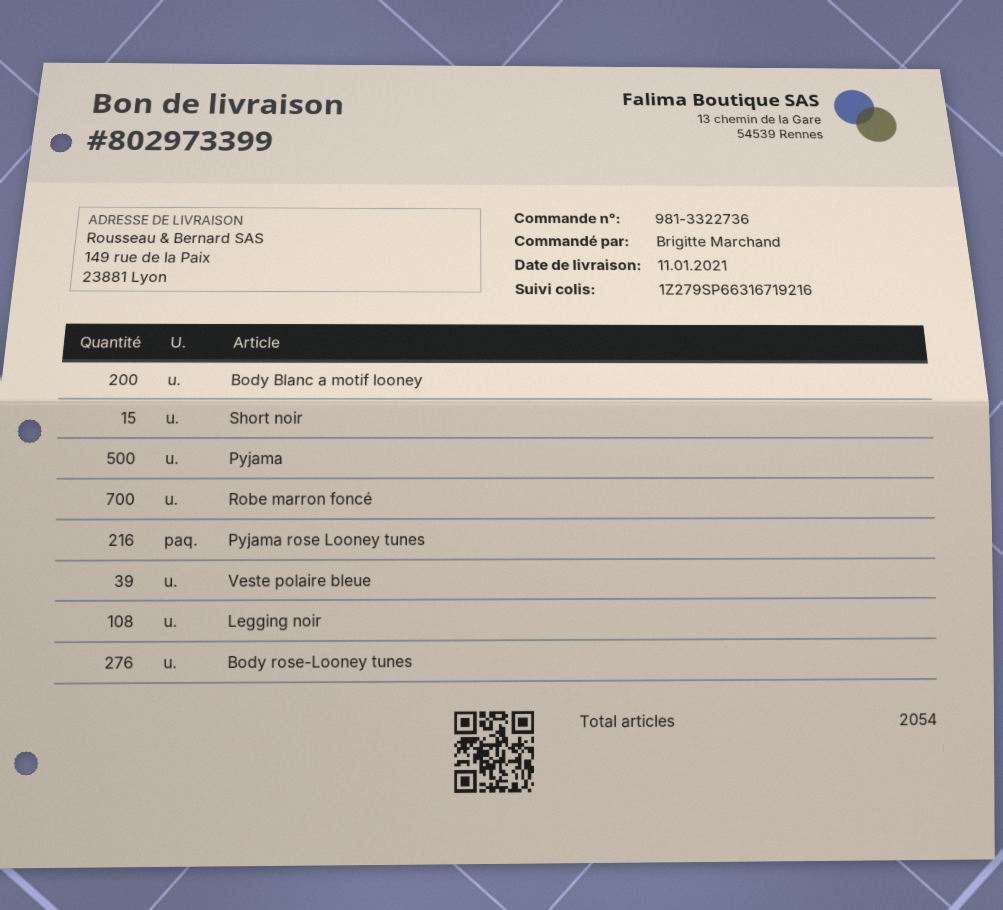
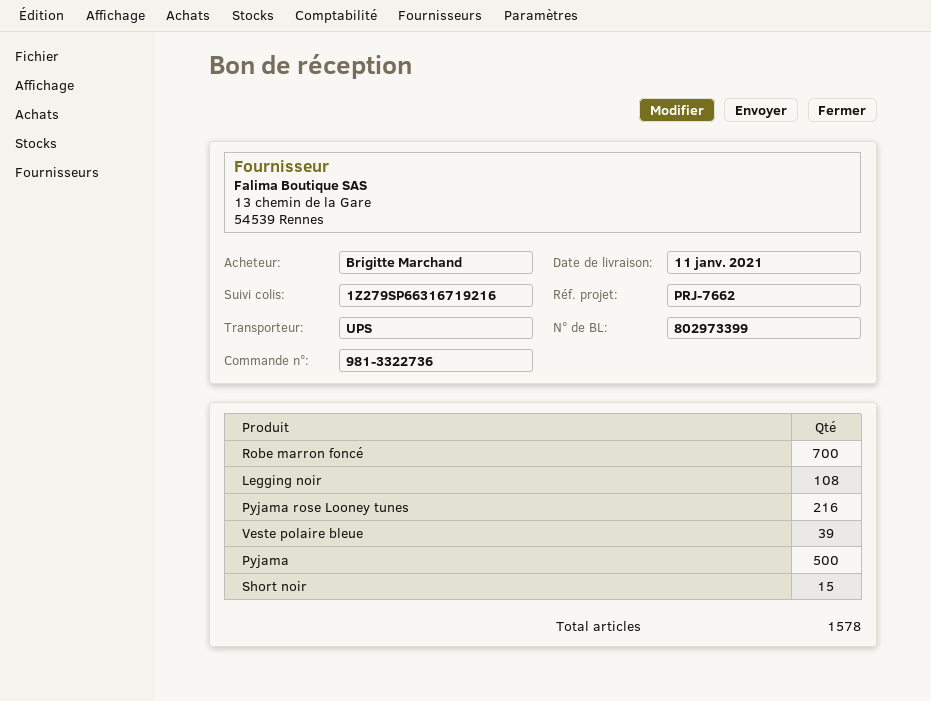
Body Blanc a motif looney: 200 -> none
Body rose-Looney tunes: 276 -> none
total quantity: 2054 -> 1578

